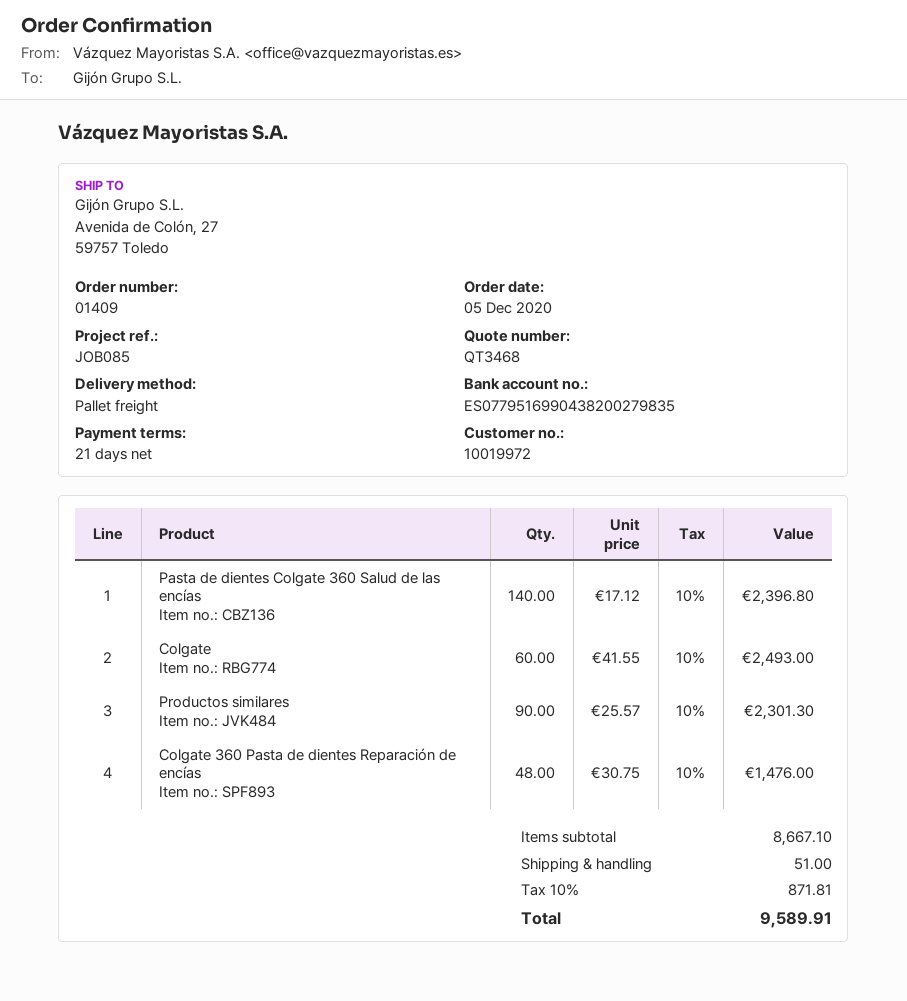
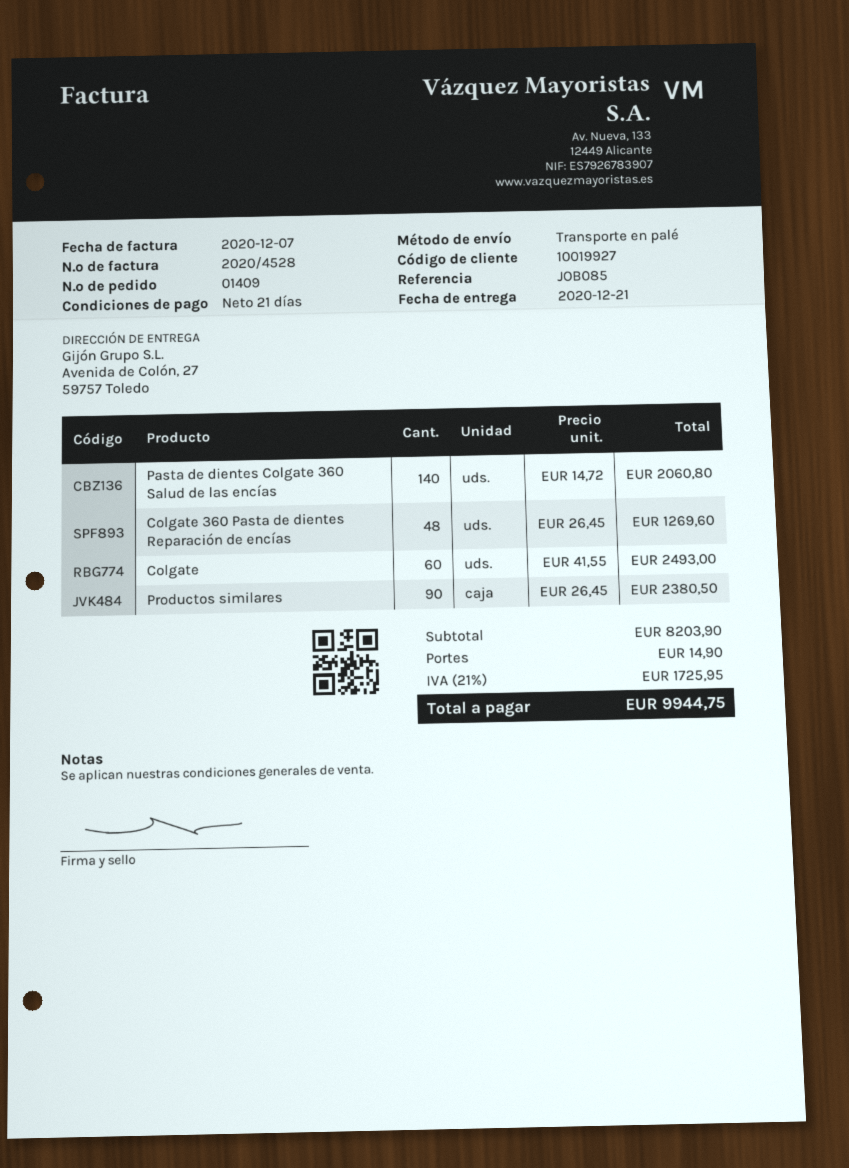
customer number: 10019972 -> 10019927
Pasta de dientes Colgate 360 Salud de las encías: 140 x 17.12 = 2396.80 -> 140 x 14.72 = 2060.80
Productos similares: 90 x 25.57 = 2301.30 -> 90 x 26.45 = 2380.50
Colgate 360 Pasta de dientes Reparación de encías: 48 x 30.75 = 1476.00 -> 48 x 26.45 = 1269.60
subtotal: 8667.10 -> 8203.90
shipping: 51.00 -> 14.90
tax: 10% = 871.81 -> 21% = 1725.95
total: 9589.91 -> 9944.75

